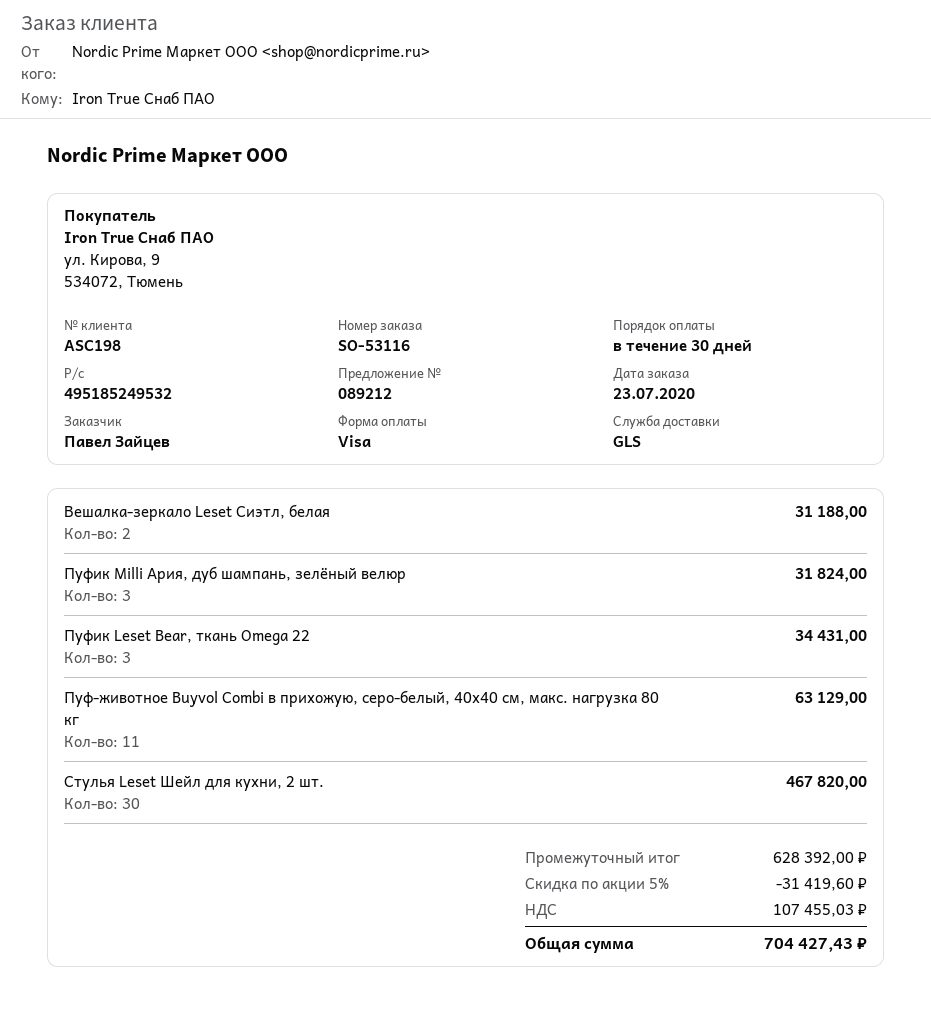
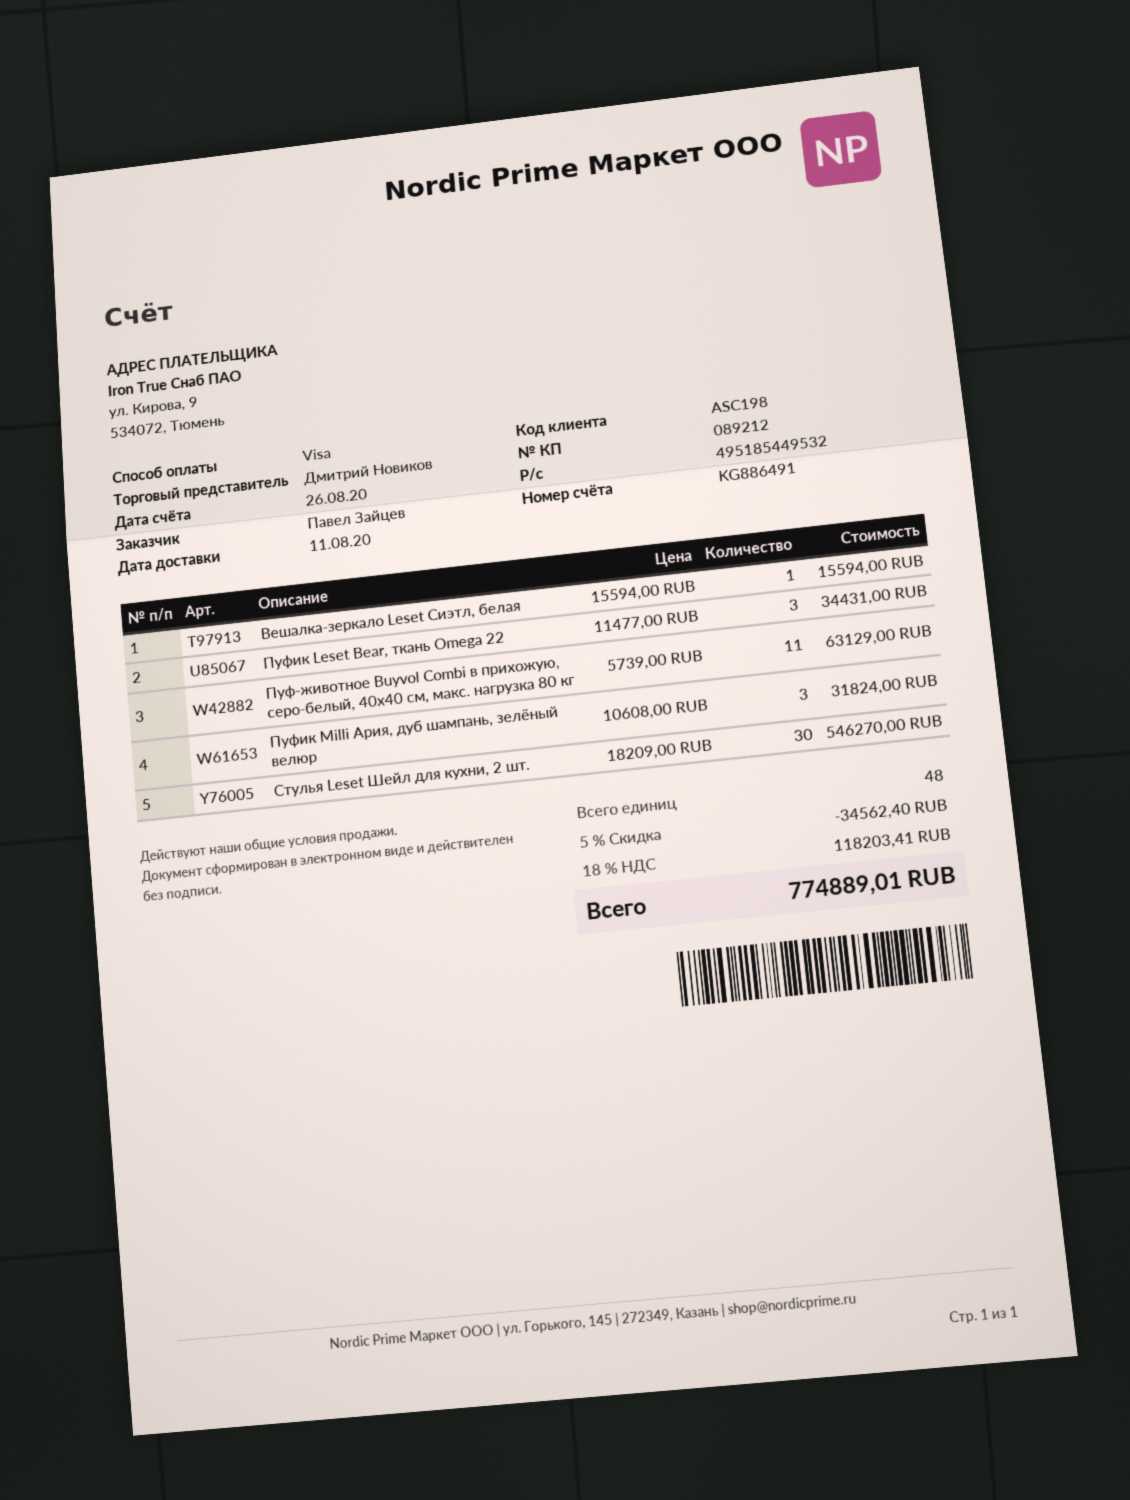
bank account: 495185249532 -> 495185449532
Вешалка-зеркало Leset Сиэтл, белая: 2 for 31188.00 -> 1 for 15594.00
Стулья Leset Шейл для кухни, 2 шт.: 30 for 467820.00 -> 30 for 546270.00
discount: 5% = 31419.60 -> 5% = 34562.40
tax: 107455.03 -> 118203.41
total: 704427.43 -> 774889.01

